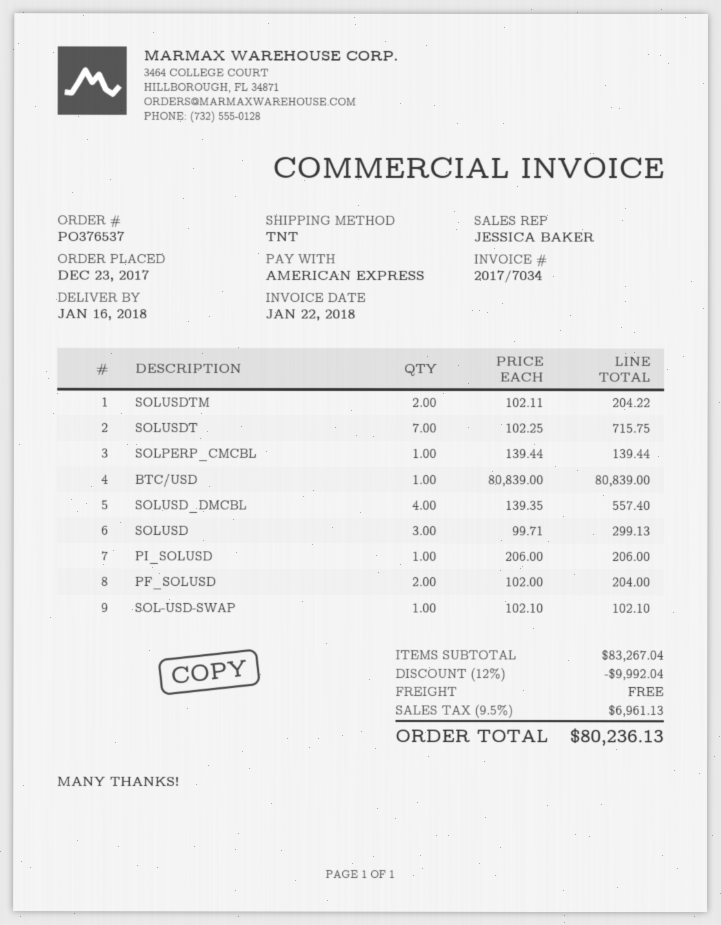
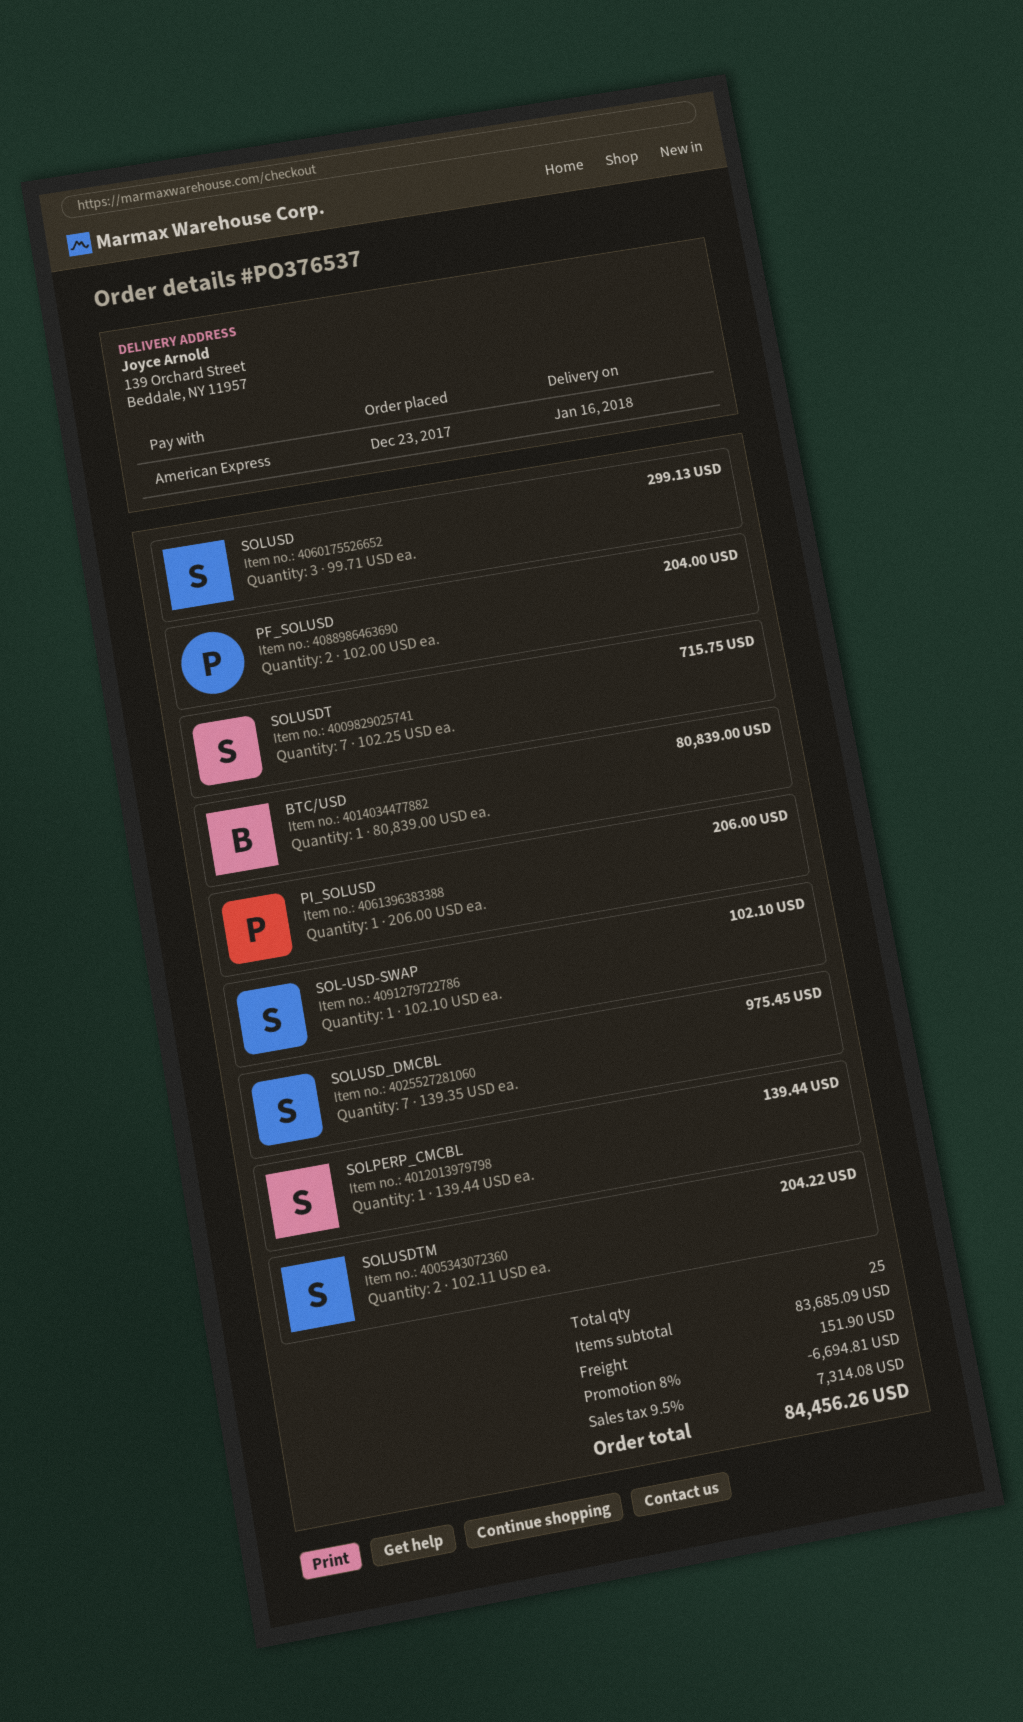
SOLUSD_DMCBL: 4 x 139.35 = 557.40 -> 7 x 139.35 = 975.45
subtotal: 83267.04 -> 83685.09
discount: 12% = 9992.04 -> 8% = 6694.81
shipping: 0.00 -> 151.90
tax: 9.5% = 6961.13 -> 9.5% = 7314.08
total: 80236.13 -> 84456.26

